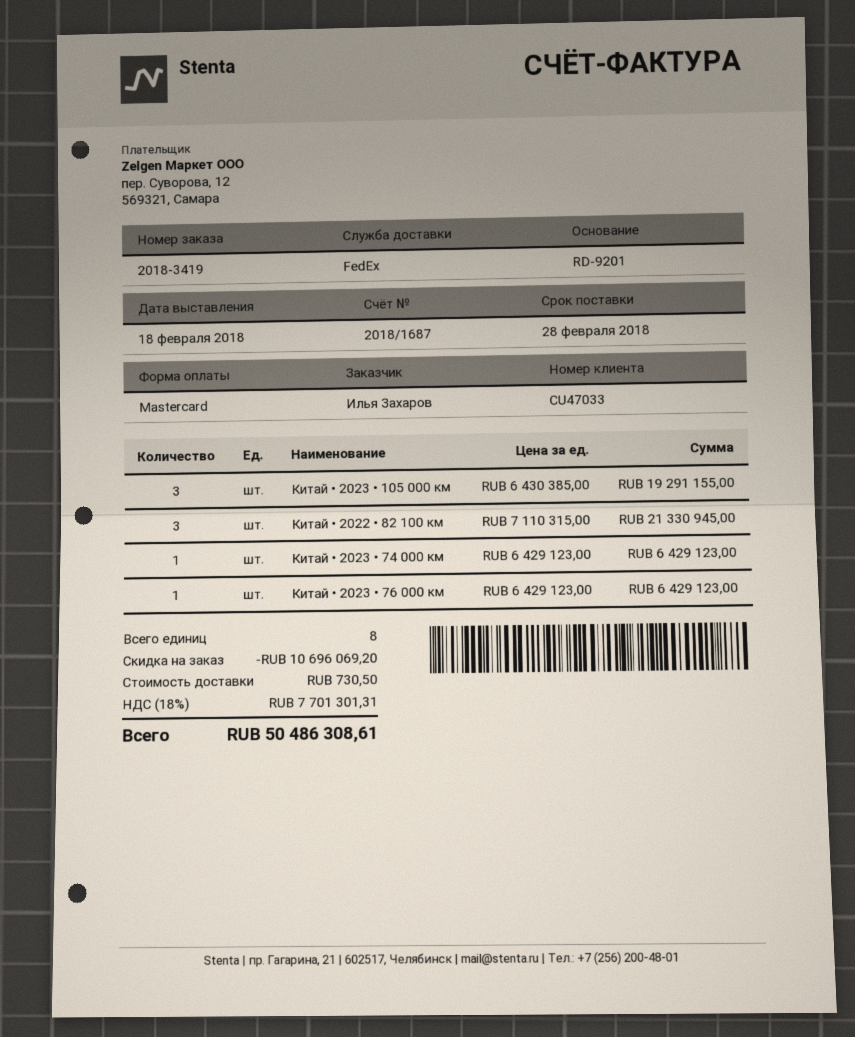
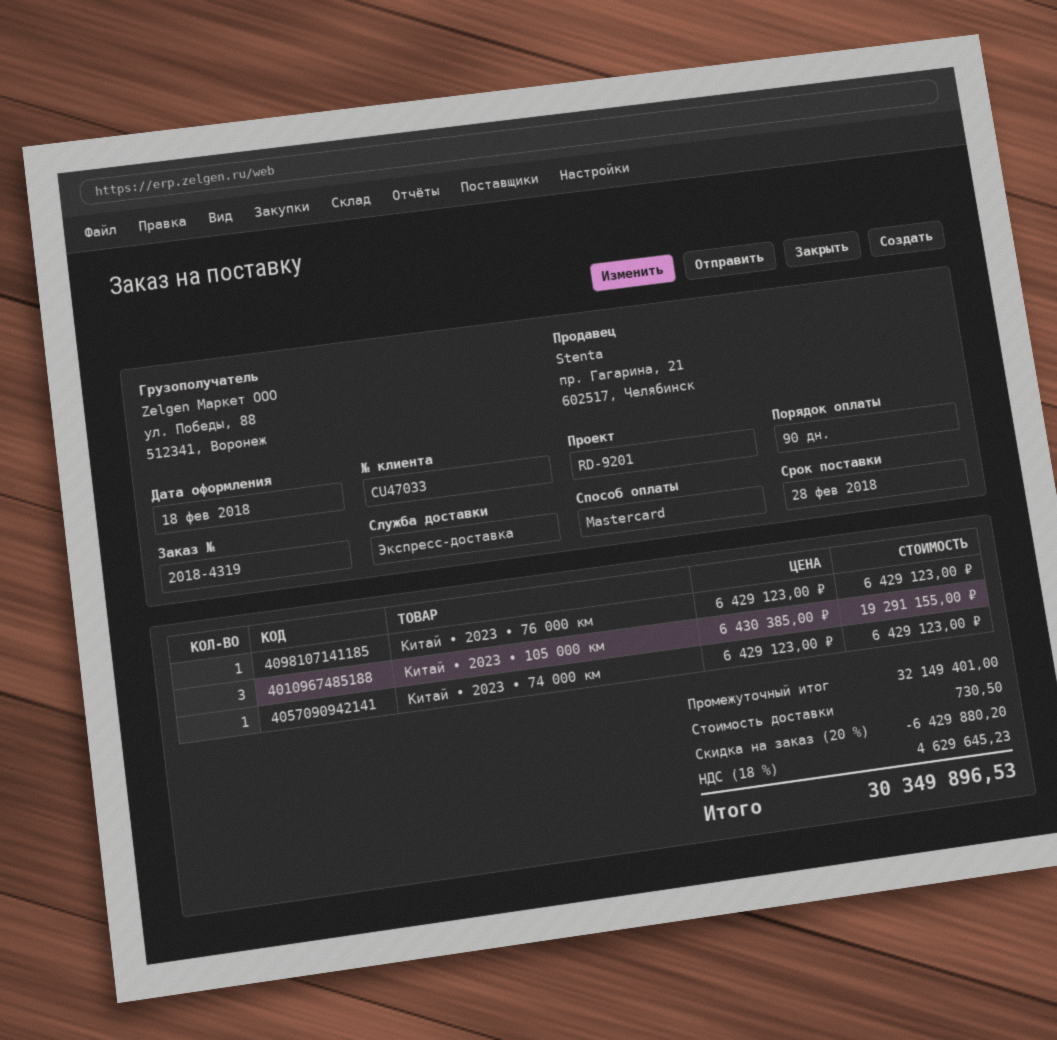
order number: 2018-3419 -> 2018-4319
shipping method: FedEx -> express
Китай • 2022 • 82 100 км: 3 x 7110315.00 = 21330945.00 -> none
discount: 10696069.20 -> 6429880.20
tax: 18% = 7701301.31 -> 18% = 4629645.23
total: 50486308.61 -> 30349896.53

